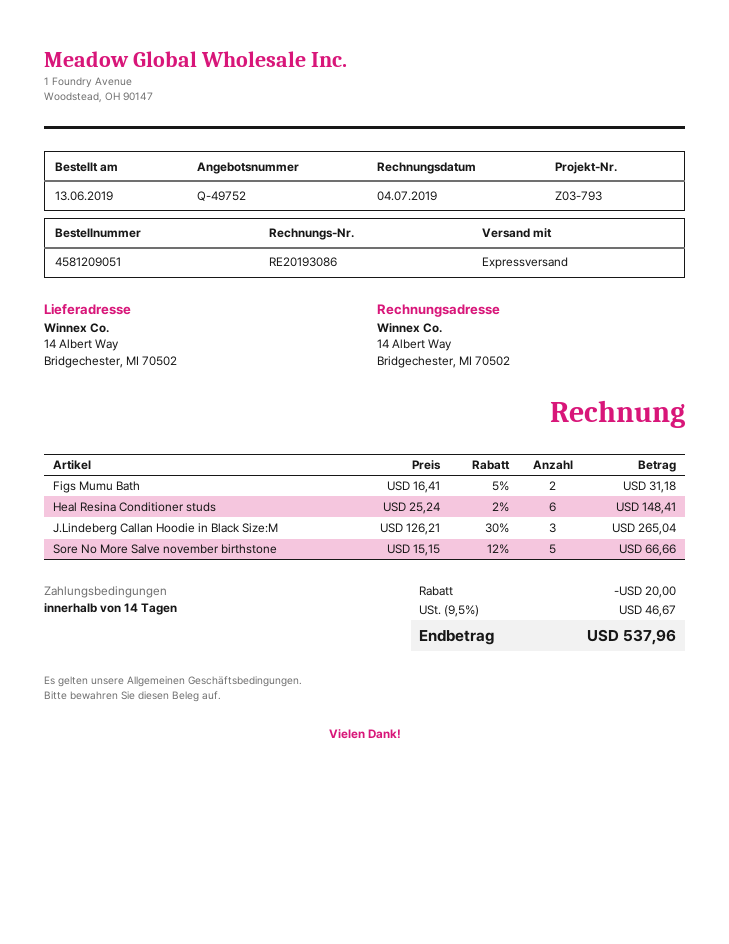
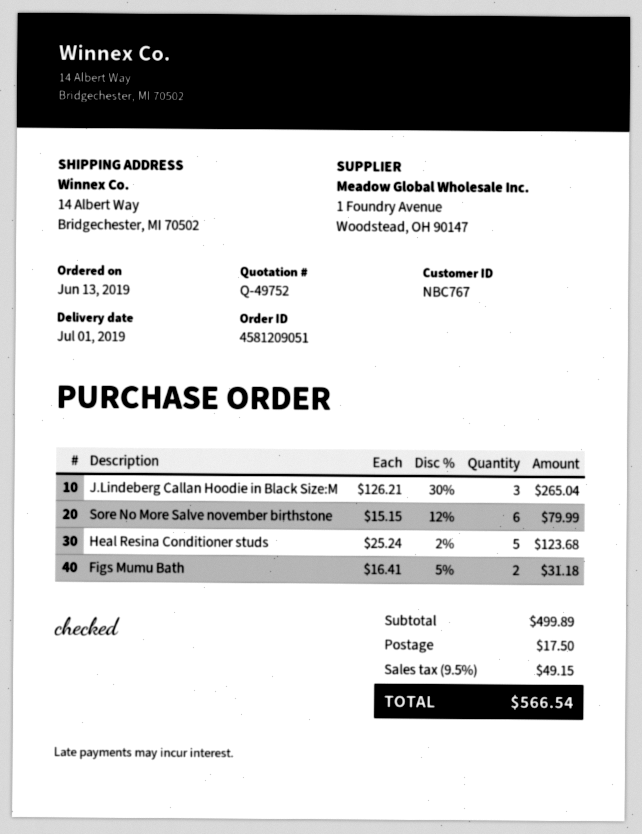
Heal Resina Conditioner studs: 6 x 25.24 - 2% = 148.41 -> 5 x 25.24 - 2% = 123.68
Sore No More Salve november birthstone: 5 x 15.15 - 12% = 66.66 -> 6 x 15.15 - 12% = 79.99
discount: 20.00 -> none
shipping: none -> 17.50
tax: 9.5% = 46.67 -> 9.5% = 49.15
total: 537.96 -> 566.54

